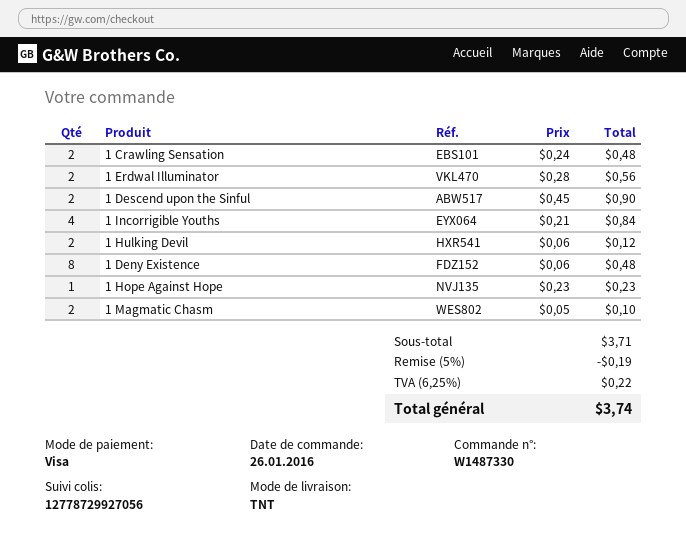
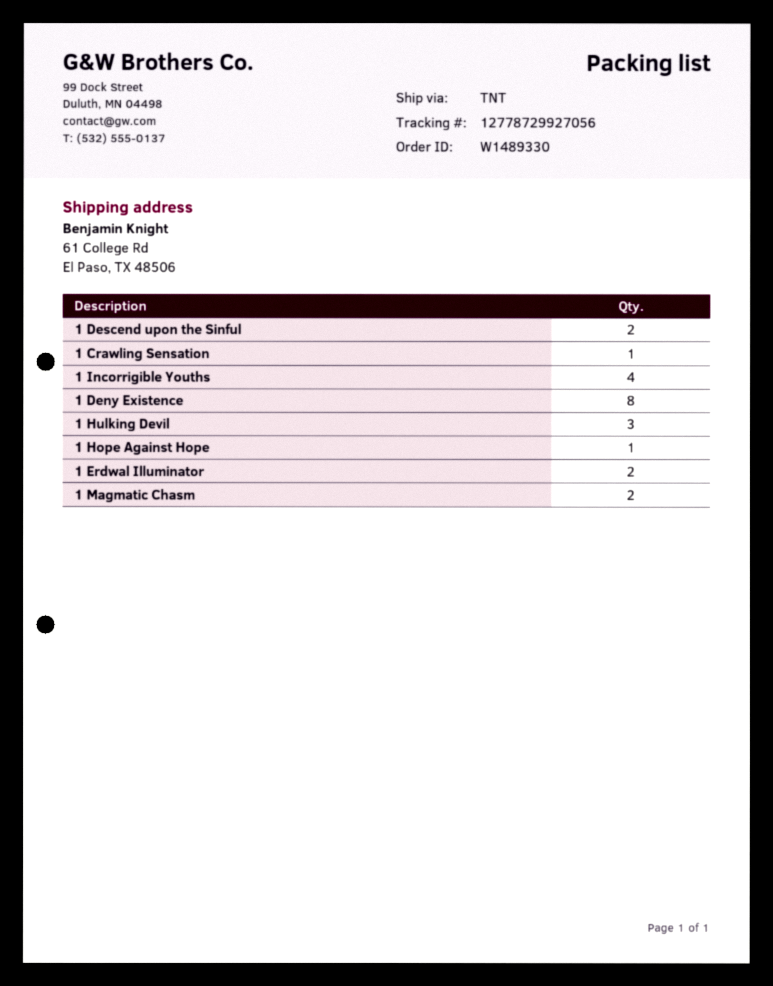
order number: W1487330 -> W1489330
1 Crawling Sensation: 2 -> 1
1 Hulking Devil: 2 -> 3

